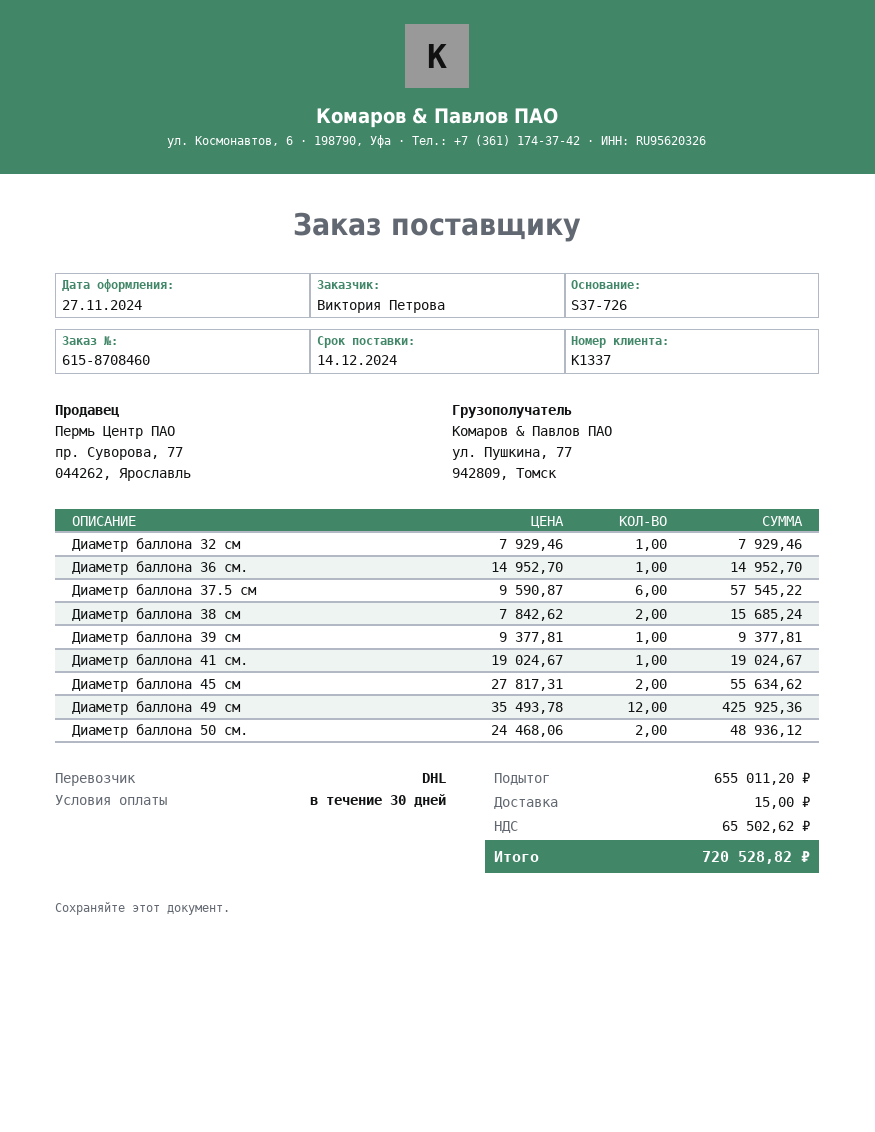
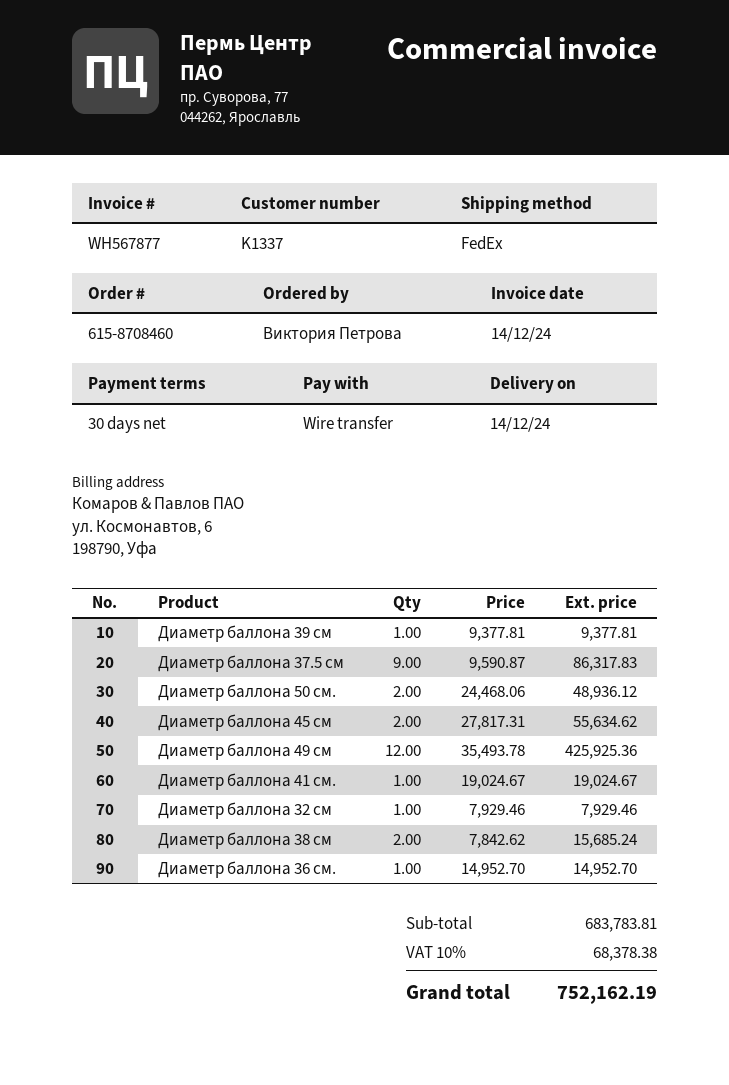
shipping method: DHL -> FedEx
Диаметр баллона 37.5 см: 6 x 9590.87 = 57545.22 -> 9 x 9590.87 = 86317.83
subtotal: 655011.20 -> 683783.81
shipping: 15.00 -> none
tax: 65502.62 -> 68378.38
total: 720528.82 -> 752162.19

